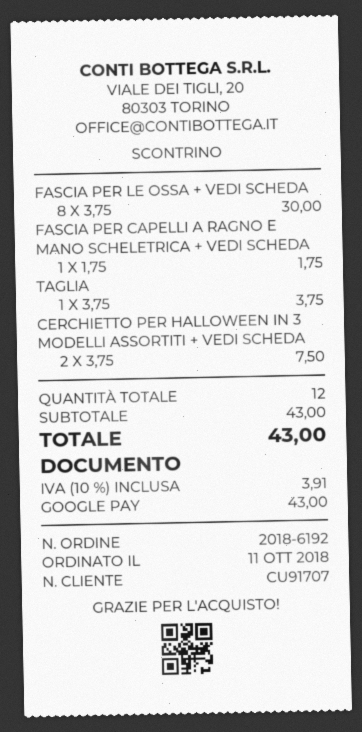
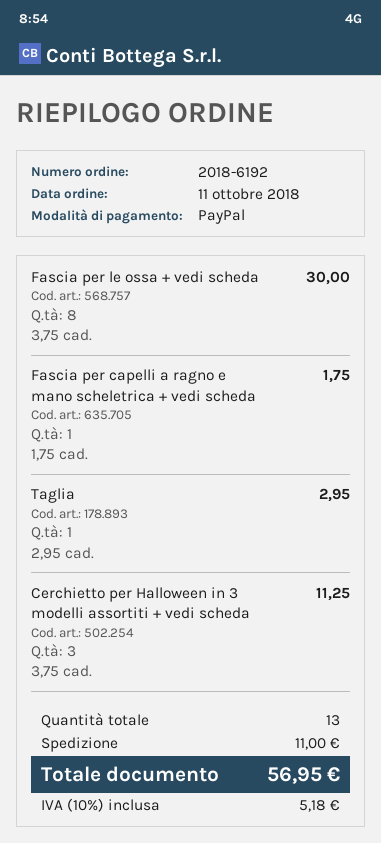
payment method: Google Pay -> PayPal
TAGLIA: 1 x 3.75 = 3.75 -> 1 x 2.95 = 2.95
CERCHIETTO PER HALLOWEEN IN 3 MODELLI ASSORTITI + VEDI SCHEDA: 2 x 3.75 = 7.50 -> 3 x 3.75 = 11.25
total quantity: 12 -> 13
shipping: none -> 11.00
tax: 10% = 3.91 -> 10% = 5.18
total: 43.00 -> 56.95

